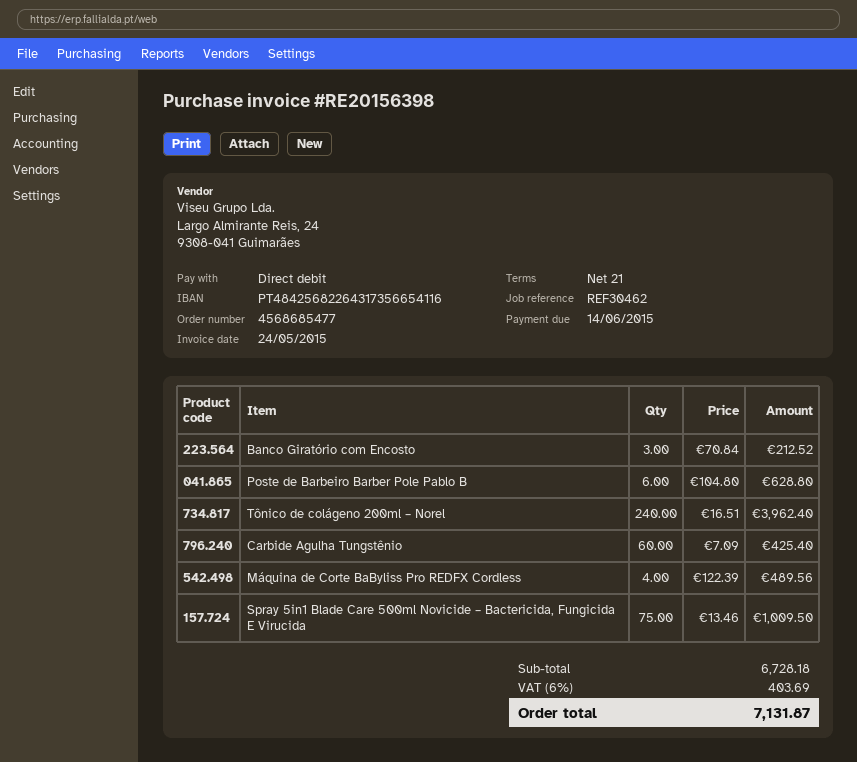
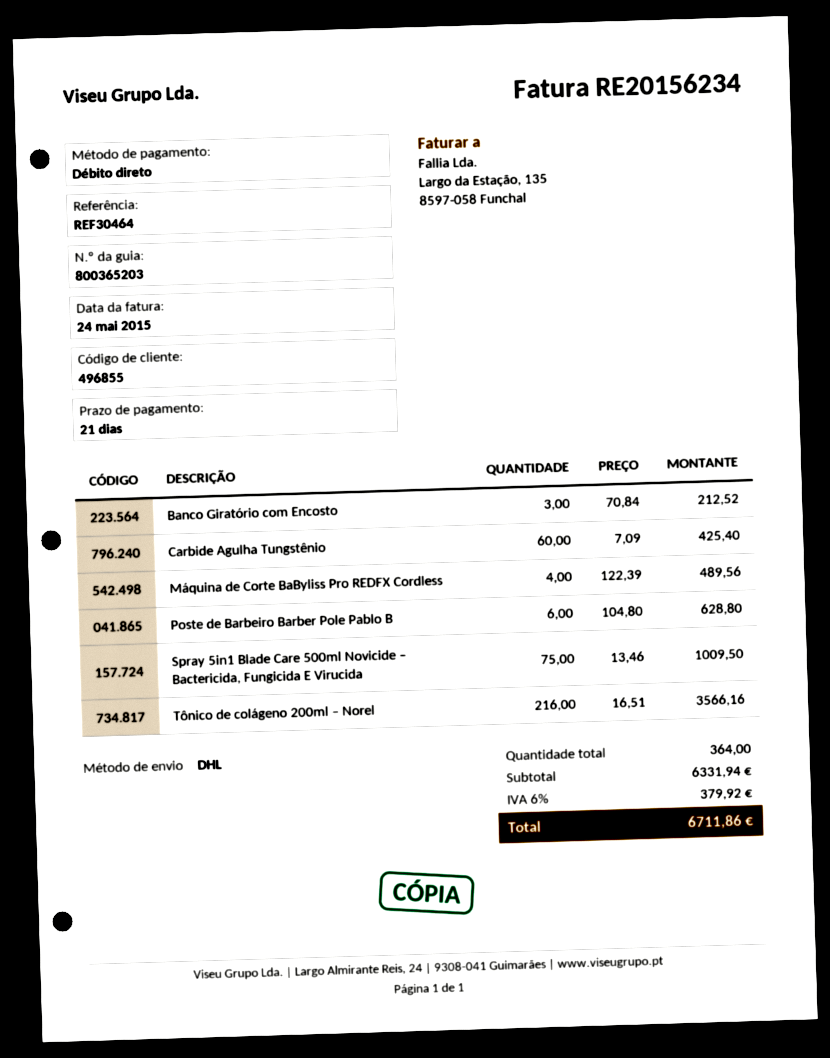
invoice number: RE20156398 -> RE20156234
reference: REF30462 -> REF30464
Tônico de colágeno 200ml – Norel: 240 x 16.51 = 3962.40 -> 216 x 16.51 = 3566.16
subtotal: 6728.18 -> 6331.94
tax: 6% = 403.69 -> 6% = 379.92
total: 7131.87 -> 6711.86

